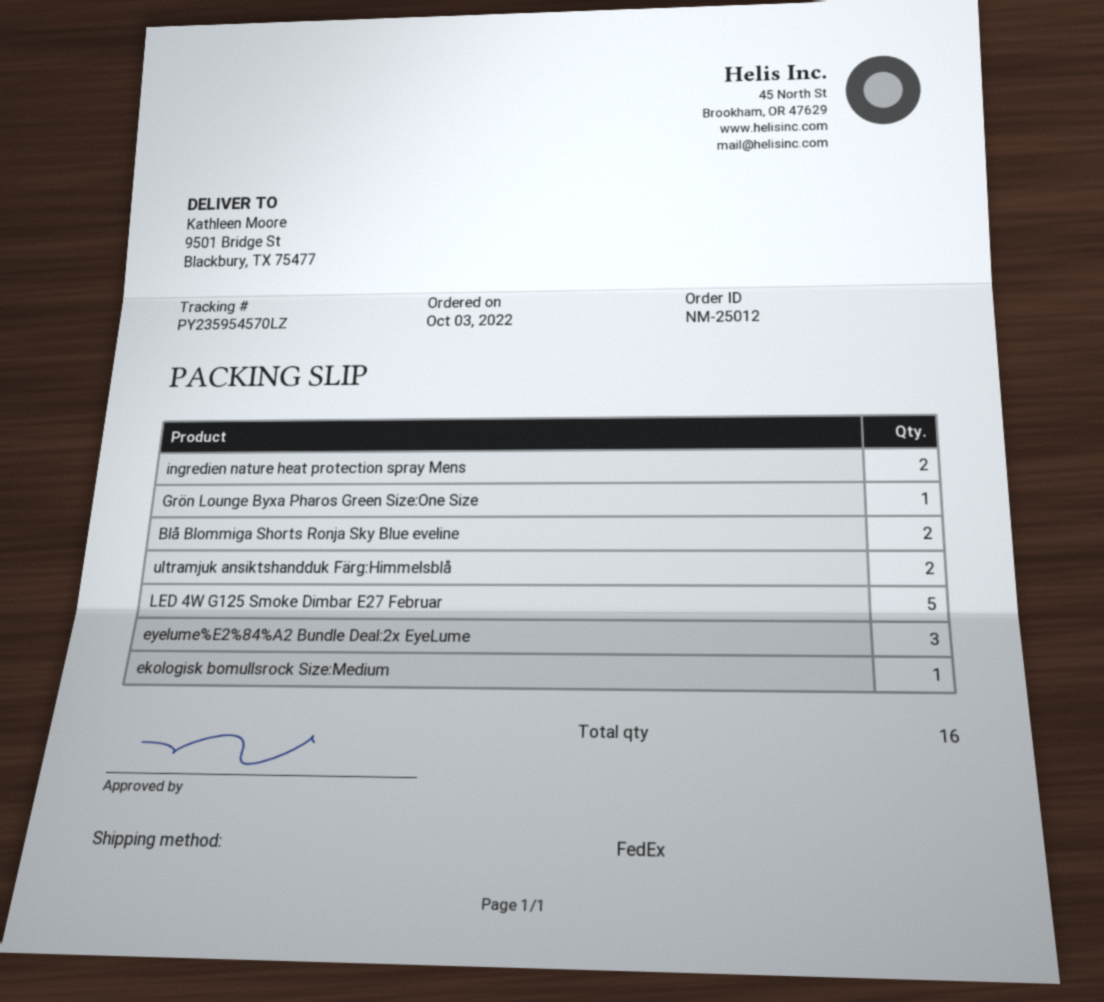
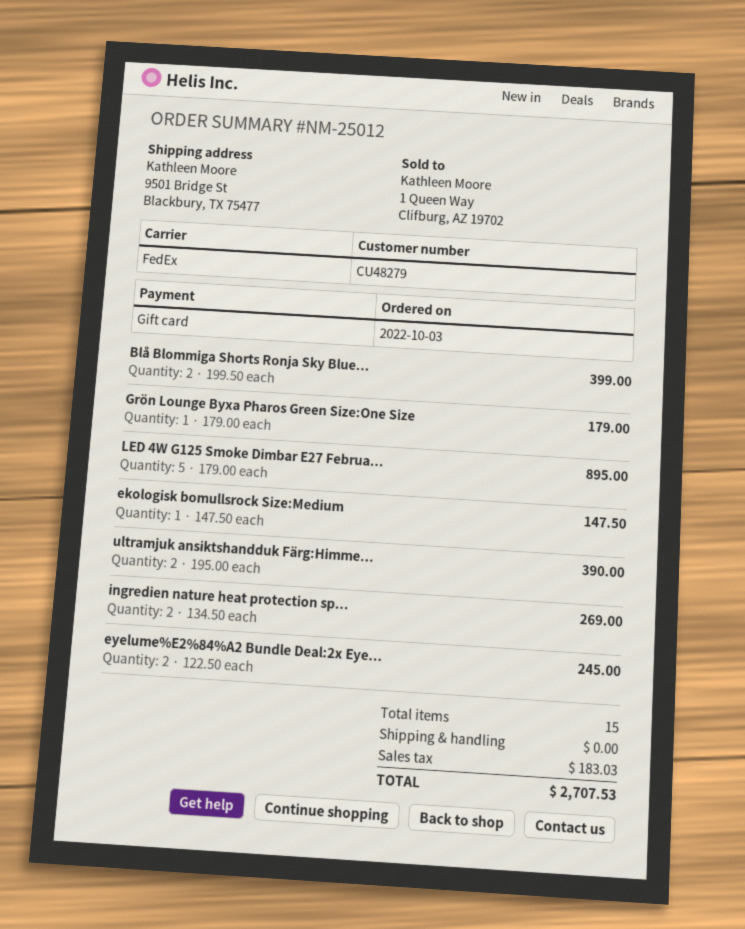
eyelume%E2%84%A2 Bundle Deal:2x EyeLume: 3 -> 2
total quantity: 16 -> 15

